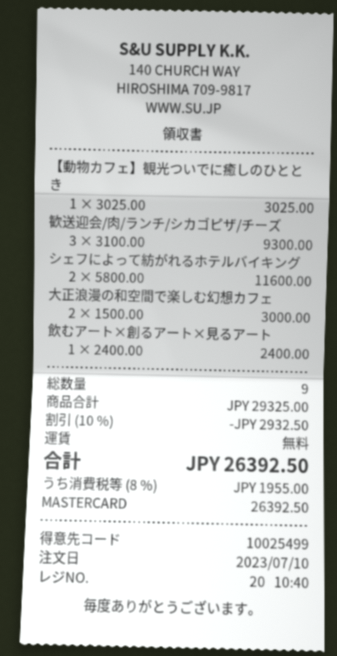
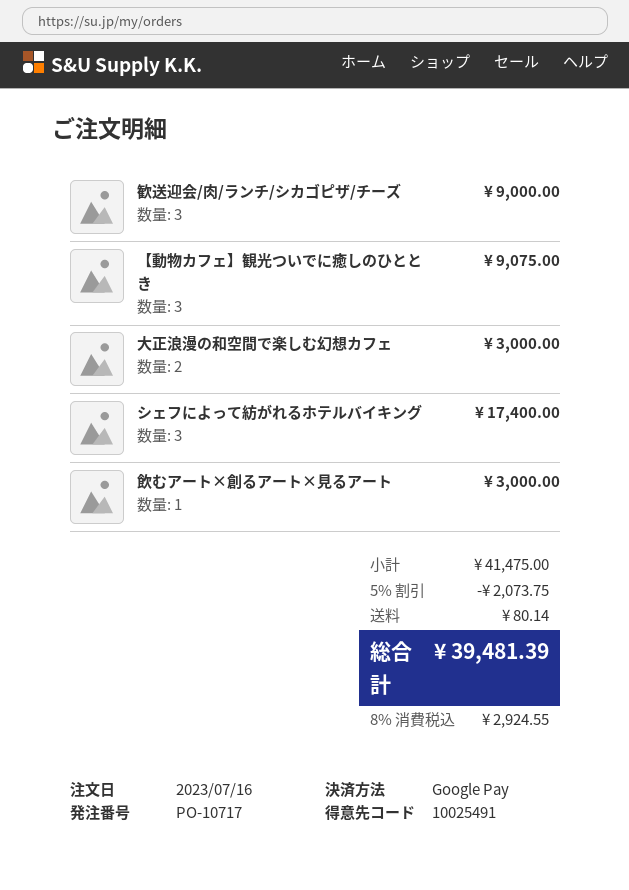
order date: 2023-07-10 -> 2023-07-16
customer number: 10025499 -> 10025491
payment method: Mastercard -> Google Pay
【動物カフェ】観光ついでに癒しのひととき: 1 for 3025.00 -> 3 for 9075.00
歓送迎会/肉/ランチ/シカゴピザ/チーズ: 3 for 9300.00 -> 3 for 9000.00
シェフによって紡がれるホテルバイキング: 2 for 11600.00 -> 3 for 17400.00
飲むアート×創るアート×見るアート: 1 for 2400.00 -> 1 for 3000.00
subtotal: 29325.00 -> 41475.00
discount: 10% = 2932.50 -> 5% = 2073.75
shipping: 0.00 -> 80.14
tax: 8% = 1955.00 -> 8% = 2924.55
total: 26392.50 -> 39481.39

